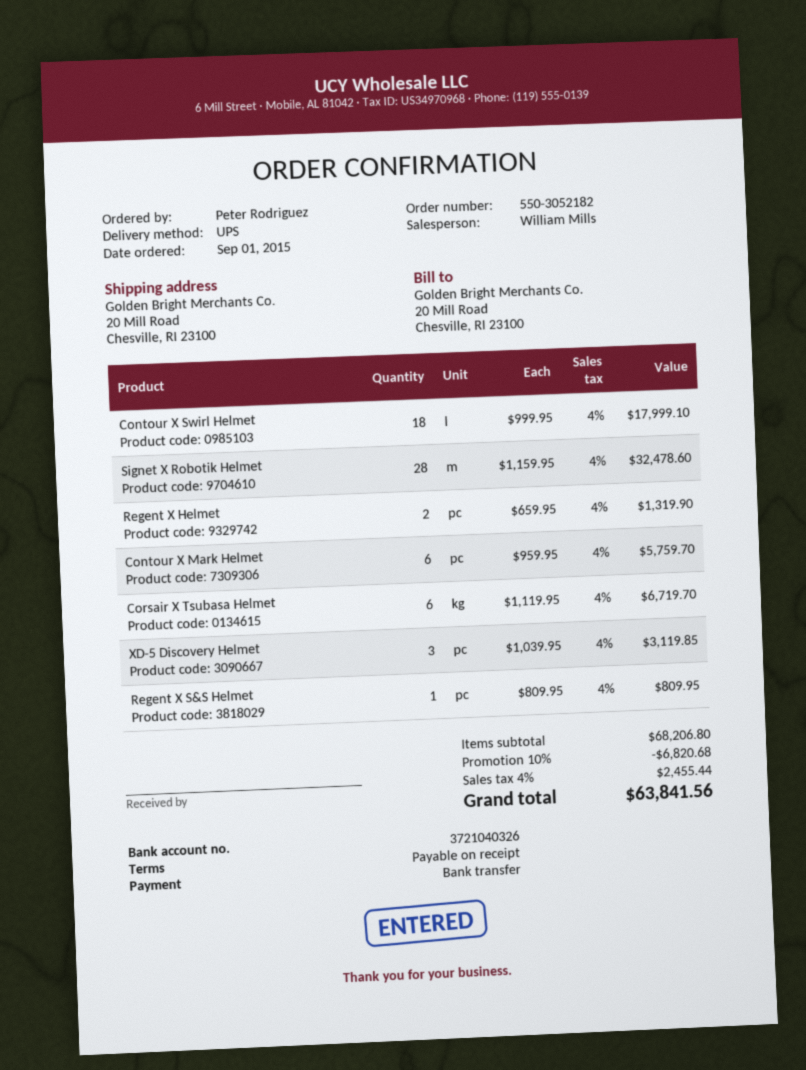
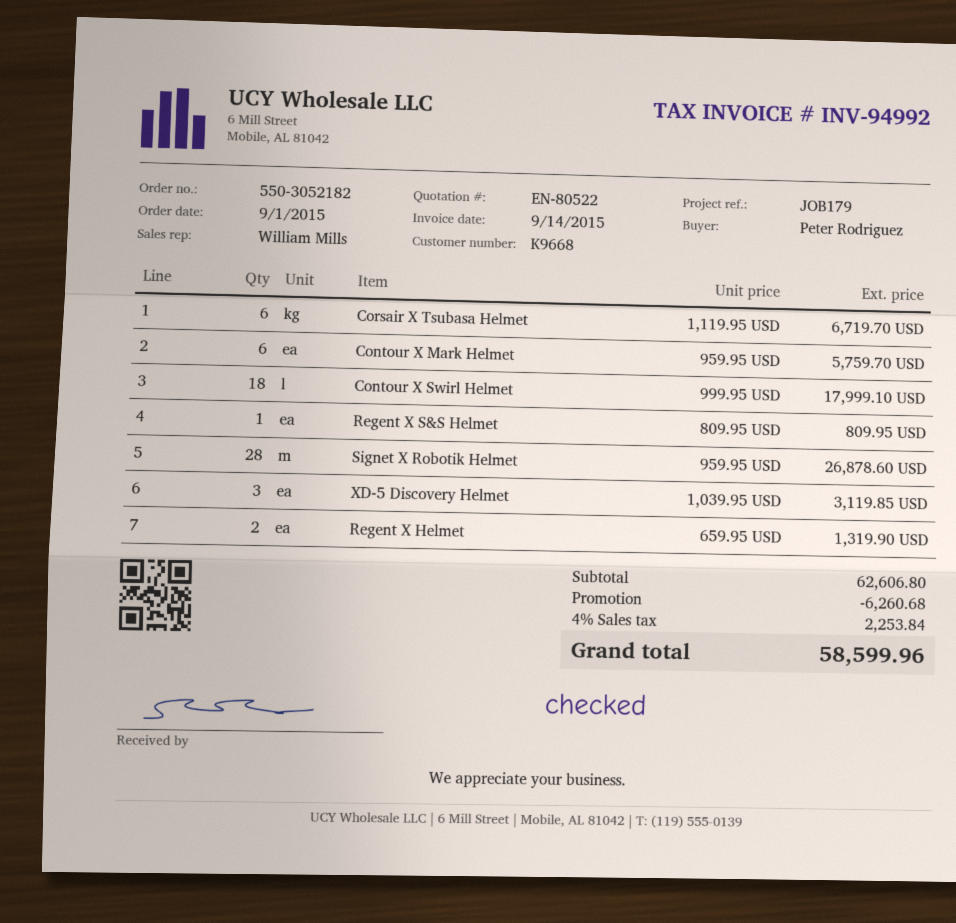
Signet X Robotik Helmet: 28 x 1159.95 = 32478.60 -> 28 x 959.95 = 26878.60
subtotal: 68206.80 -> 62606.80
discount: 6820.68 -> 6260.68
tax: 4% = 2455.44 -> 4% = 2253.84
total: 63841.56 -> 58599.96

